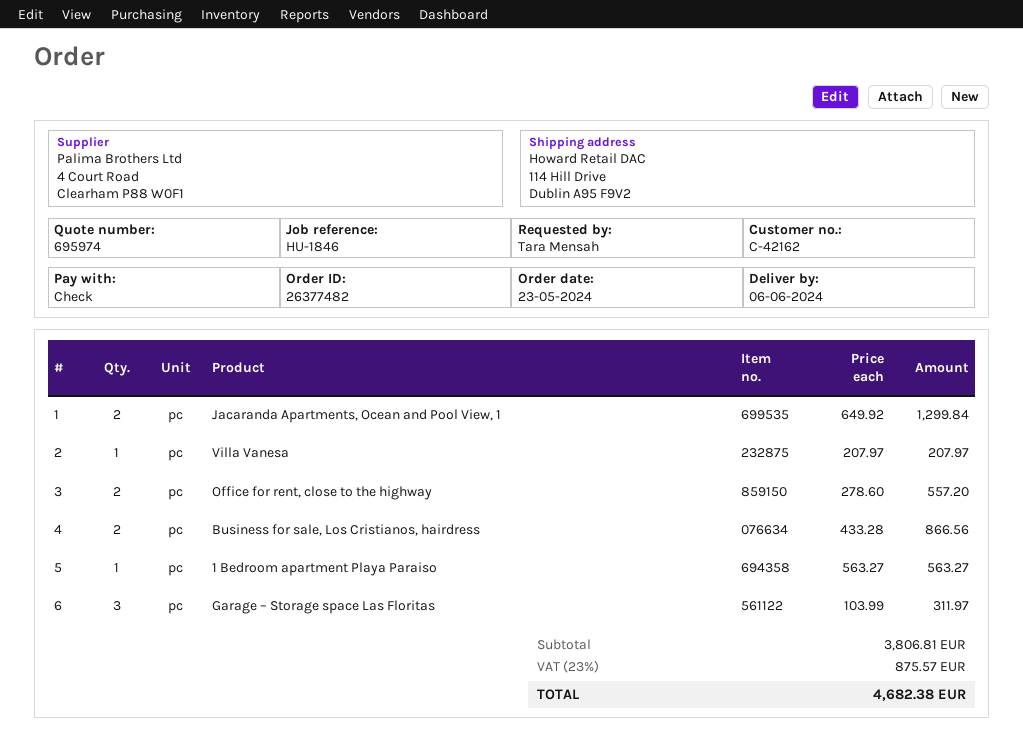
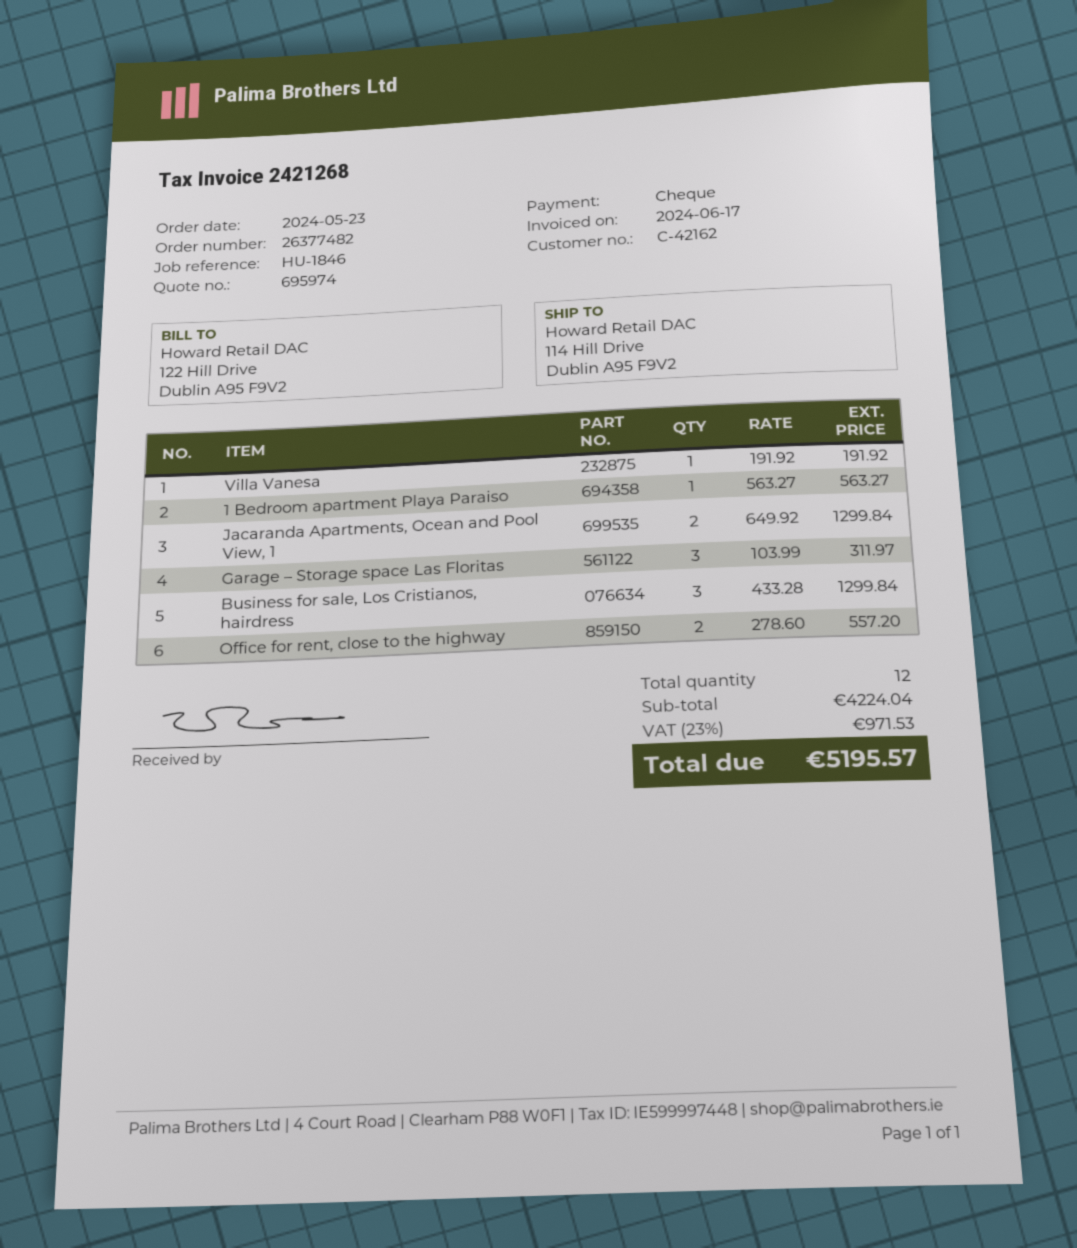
Villa Vanesa: 1 x 207.97 = 207.97 -> 1 x 191.92 = 191.92
Business for sale, Los Cristianos, hairdress: 2 x 433.28 = 866.56 -> 3 x 433.28 = 1299.84
subtotal: 3806.81 -> 4224.04
tax: 23% = 875.57 -> 23% = 971.53
total: 4682.38 -> 5195.57

